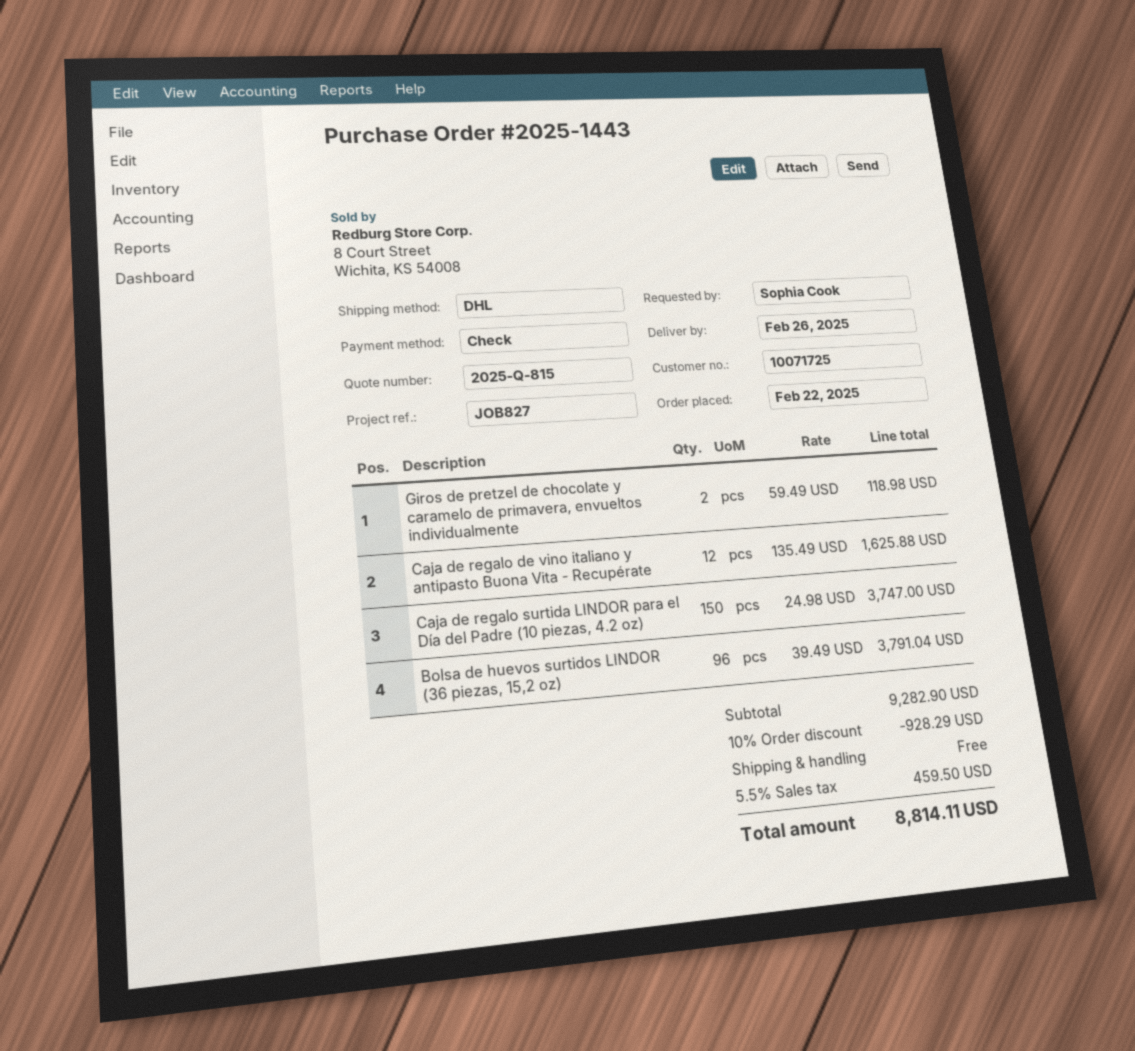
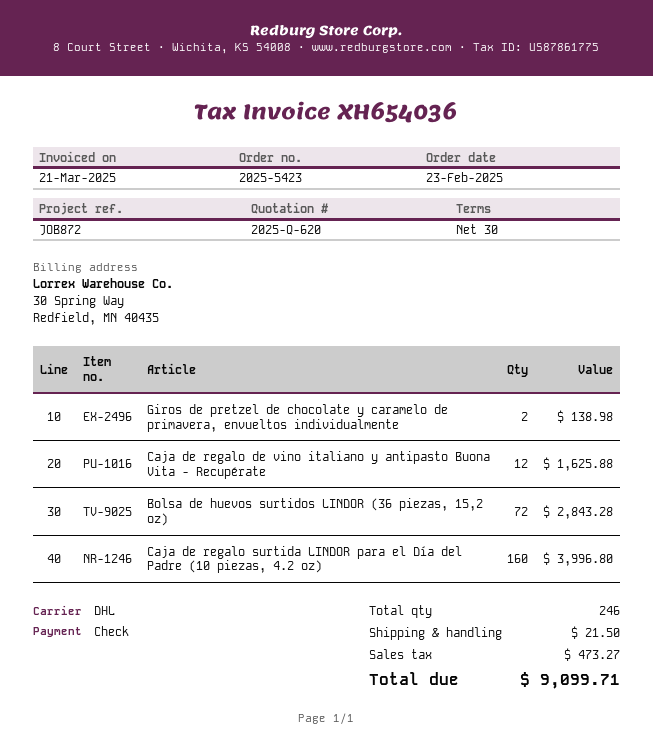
quote number: 2025-Q-815 -> 2025-Q-620
order number: 2025-1443 -> 2025-5423
order date: 2025-02-22 -> 2025-02-23
reference: JOB827 -> JOB872
Giros de pretzel de chocolate y caramelo de primavera, envueltos individualmente: 2 for 118.98 -> 2 for 138.98
Caja de regalo surtida LINDOR para el Día del Padre (10 piezas, 4.2 oz): 150 for 3747.00 -> 160 for 3996.80
Bolsa de huevos surtidos LINDOR (36 piezas, 15,2 oz): 96 for 3791.04 -> 72 for 2843.28
discount: 10% = 928.29 -> none
shipping: 0.00 -> 21.50
tax: 459.50 -> 473.27
total: 8814.11 -> 9099.71

